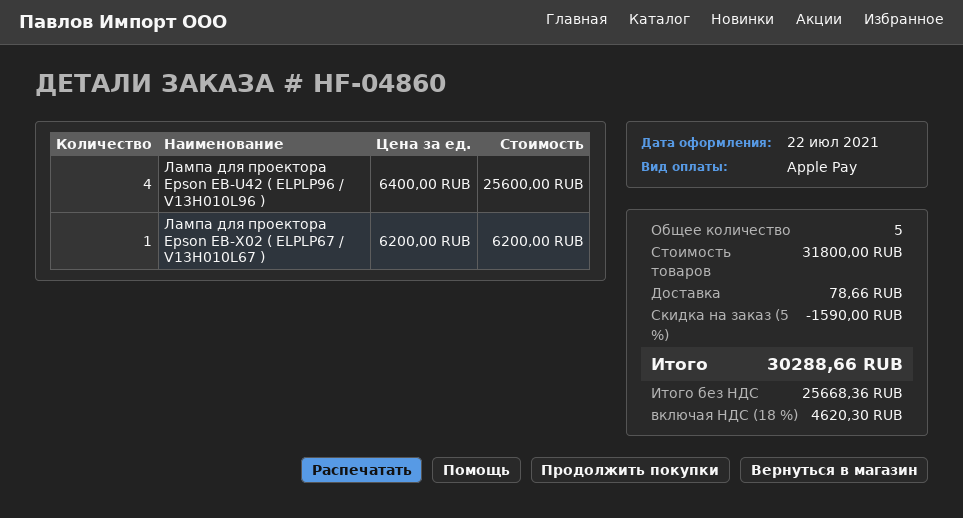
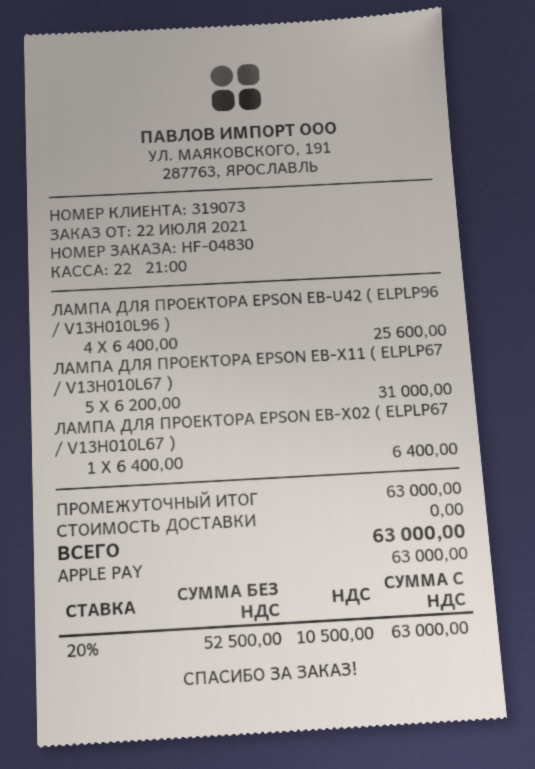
order number: HF-04860 -> HF-04830
Лампа для проектора Epson EB-X02 ( ELPLP67 / V13H010L67 ): 1 x 6200.00 = 6200.00 -> 1 x 6400.00 = 6400.00
ЛАМПА ДЛЯ ПРОЕКТОРА EPSON EB-X11 ( ELPLP67 / V13H010L67 ): none -> 5 x 6200.00 = 31000.00
subtotal: 31800.00 -> 63000.00
discount: 5% = 1590.00 -> none
shipping: 78.66 -> 0.00
net: 25668.36 -> 52500.00
tax: 18% = 4620.30 -> 20% = 10500.00
total: 30288.66 -> 63000.00

